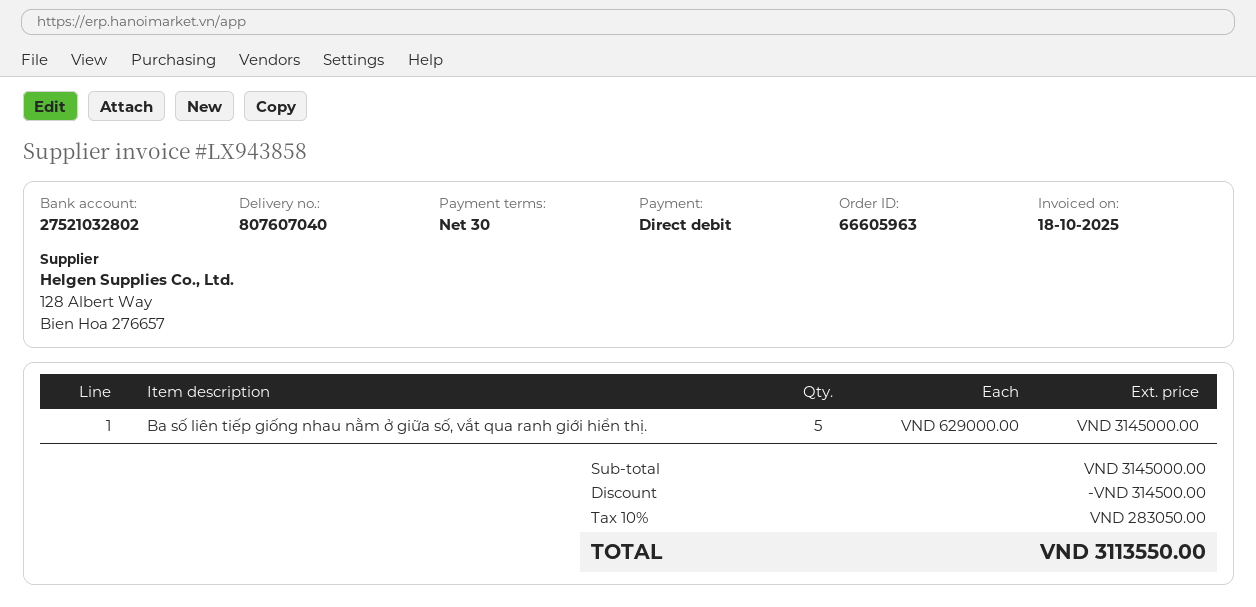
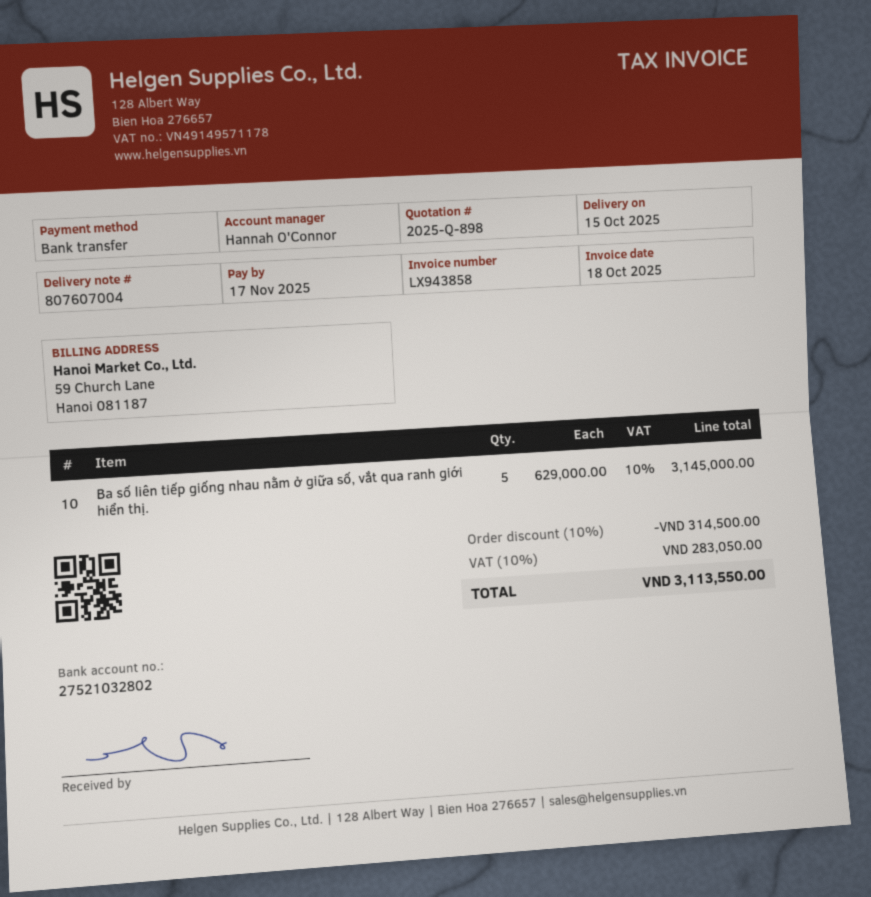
delivery note number: 807607040 -> 807607004
payment method: direct debit -> bank transfer

